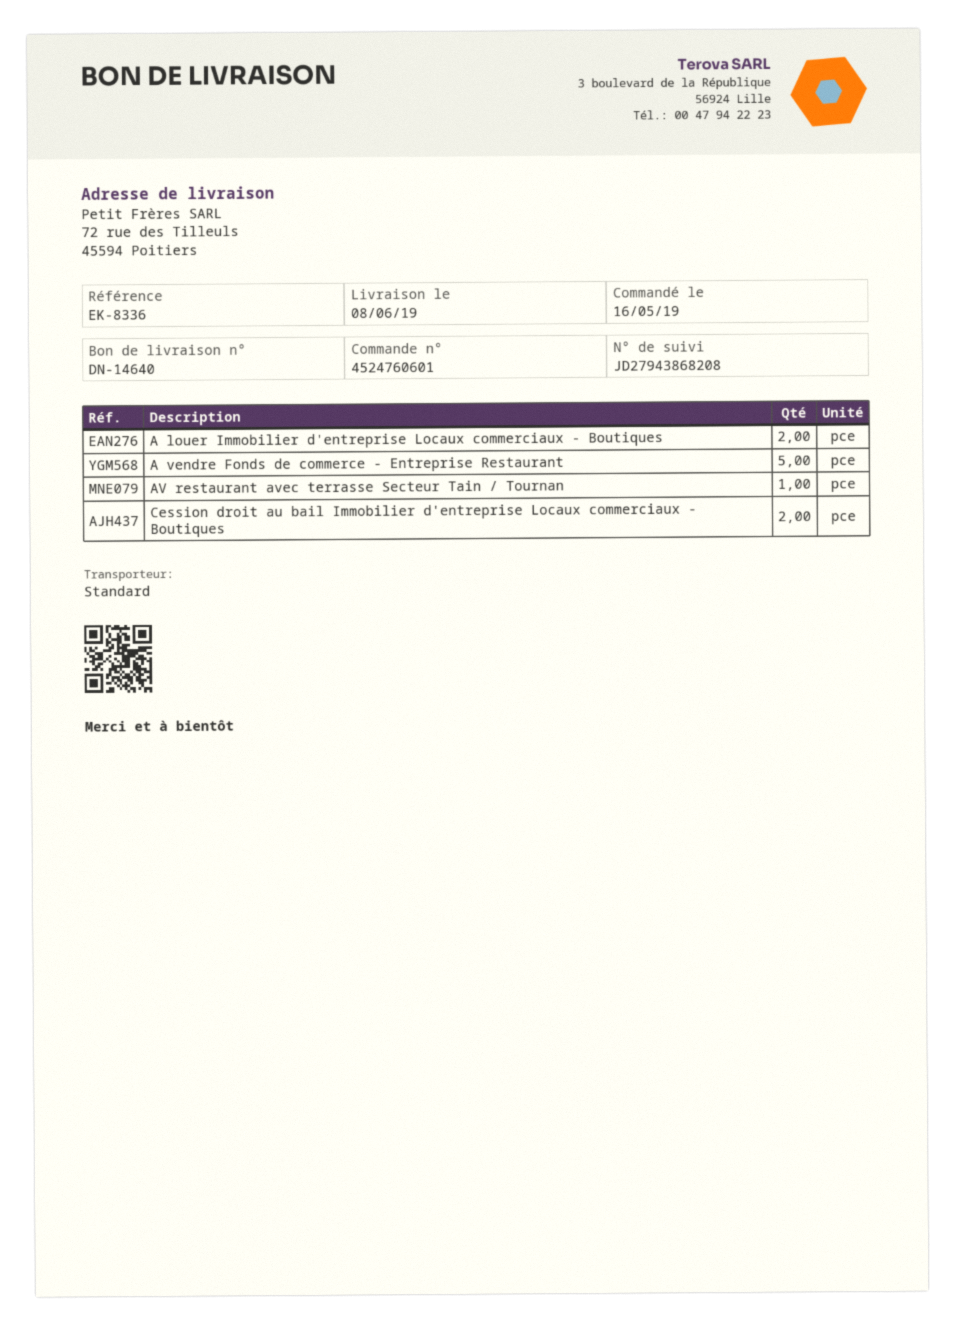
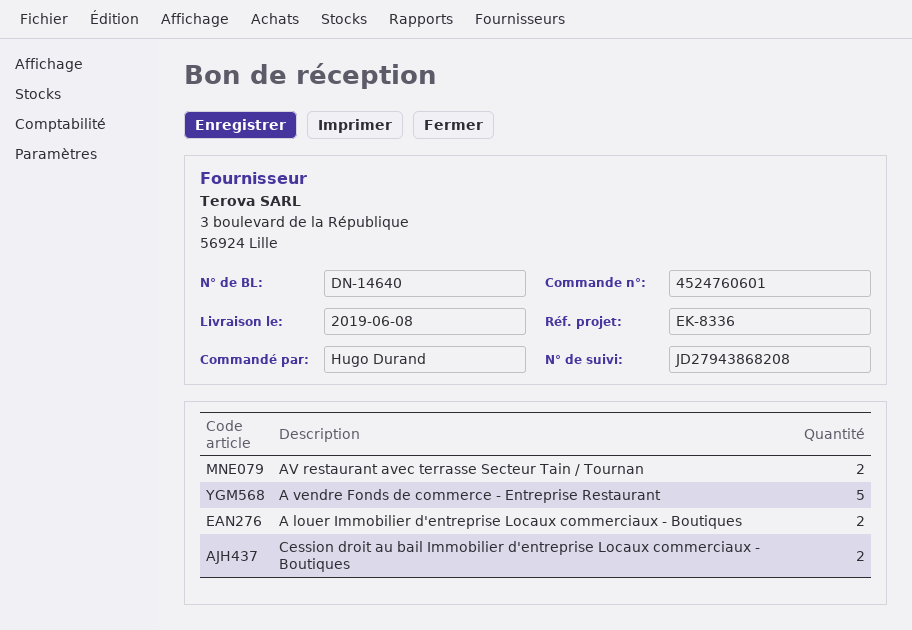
AV restaurant avec terrasse Secteur Tain / Tournan: 1 -> 2

